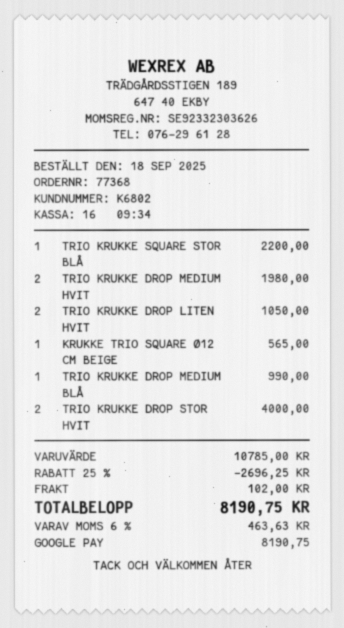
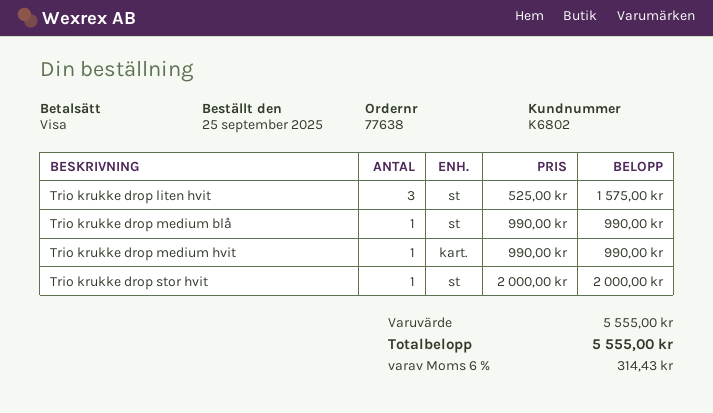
order number: 77368 -> 77638
order date: 2025-09-18 -> 2025-09-25
payment method: Google Pay -> Visa
TRIO KRUKKE SQUARE STOR BLÅ: 1 for 2200.00 -> none
TRIO KRUKKE DROP MEDIUM HVIT: 2 for 1980.00 -> 1 for 990.00
TRIO KRUKKE DROP LITEN HVIT: 2 for 1050.00 -> 3 for 1575.00
KRUKKE TRIO SQUARE Ø12 CM BEIGE: 1 for 565.00 -> none
TRIO KRUKKE DROP STOR HVIT: 2 for 4000.00 -> 1 for 2000.00
subtotal: 10785.00 -> 5555.00
discount: 25% = 2696.25 -> none
shipping: 102.00 -> none
tax: 6% = 463.63 -> 6% = 314.43
total: 8190.75 -> 5555.00

